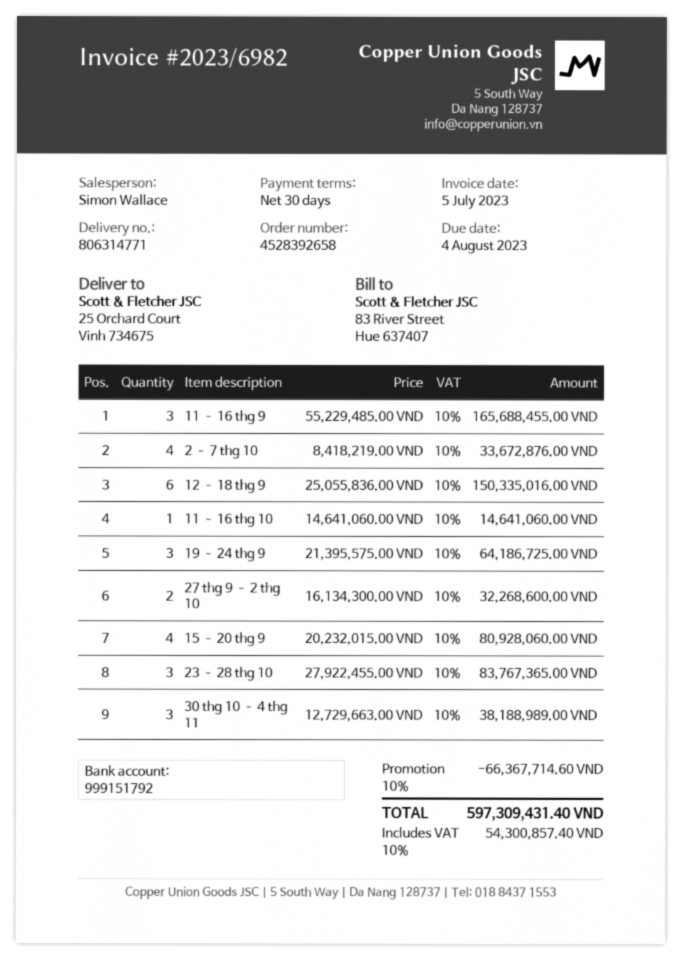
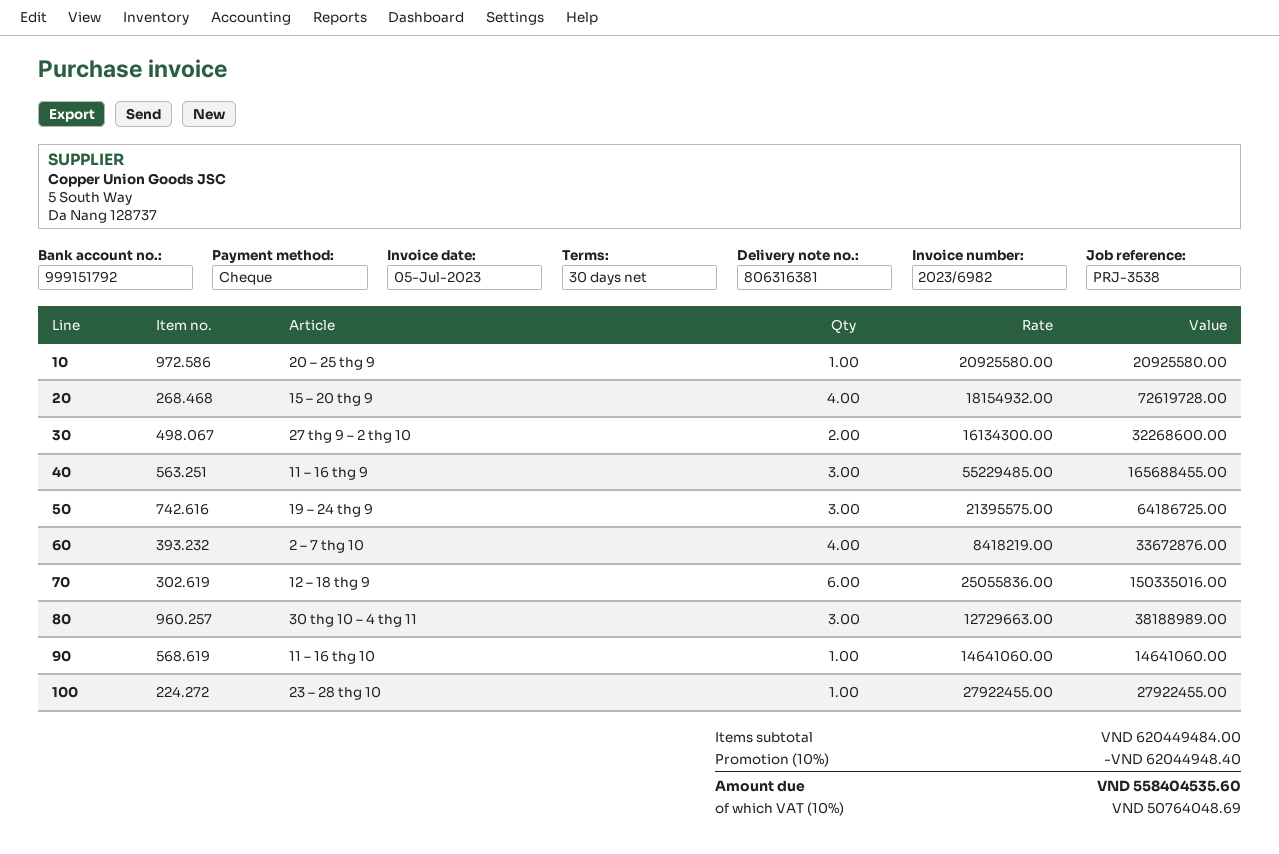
delivery note number: 806314771 -> 806316381
15 – 20 thg 9: 4 x 20232015.00 = 80928060.00 -> 4 x 18154932.00 = 72619728.00
23 – 28 thg 10: 3 x 27922455.00 = 83767365.00 -> 1 x 27922455.00 = 27922455.00
20 – 25 thg 9: none -> 1 x 20925580.00 = 20925580.00
discount: 10% = 66367714.60 -> 10% = 62044948.40
tax: 10% = 54300857.40 -> 10% = 50764048.69
total: 597309431.40 -> 558404535.60

